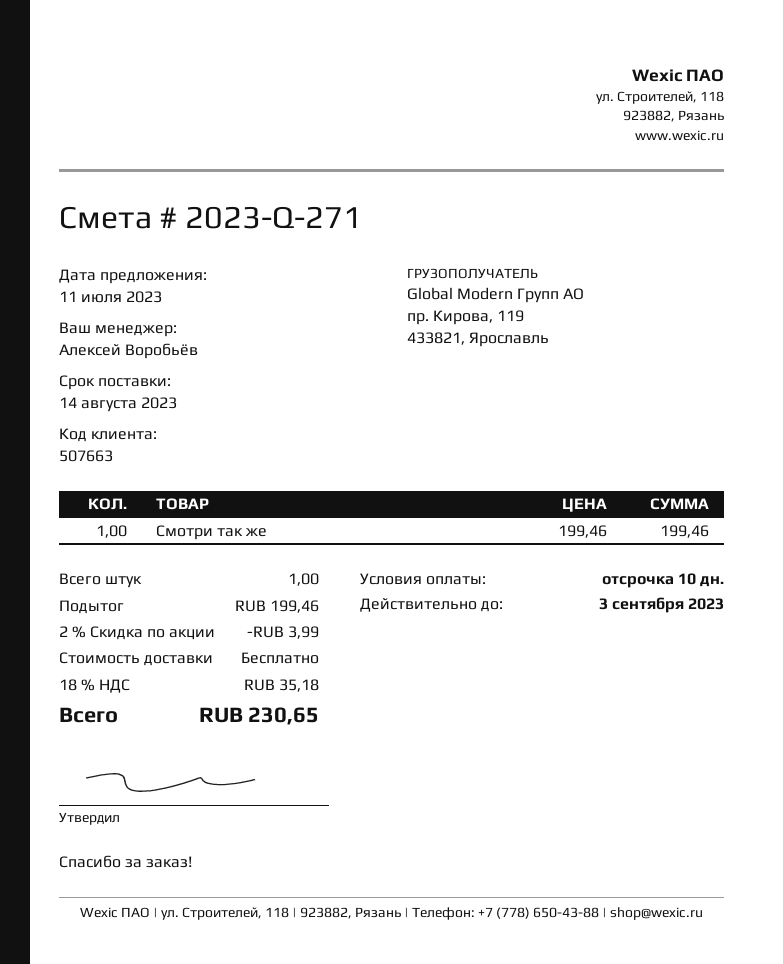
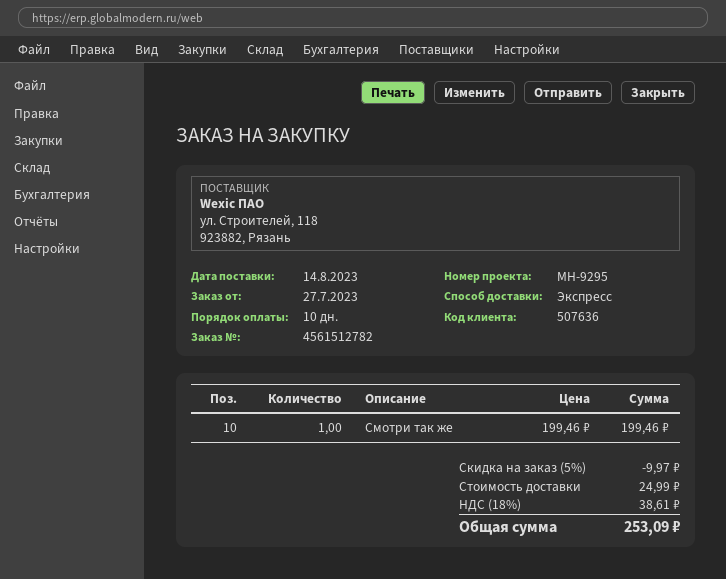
customer number: 507663 -> 507636
discount: 2% = 3.99 -> 5% = 9.97
shipping: 0.00 -> 24.99
tax: 18% = 35.18 -> 18% = 38.61
total: 230.65 -> 253.09

